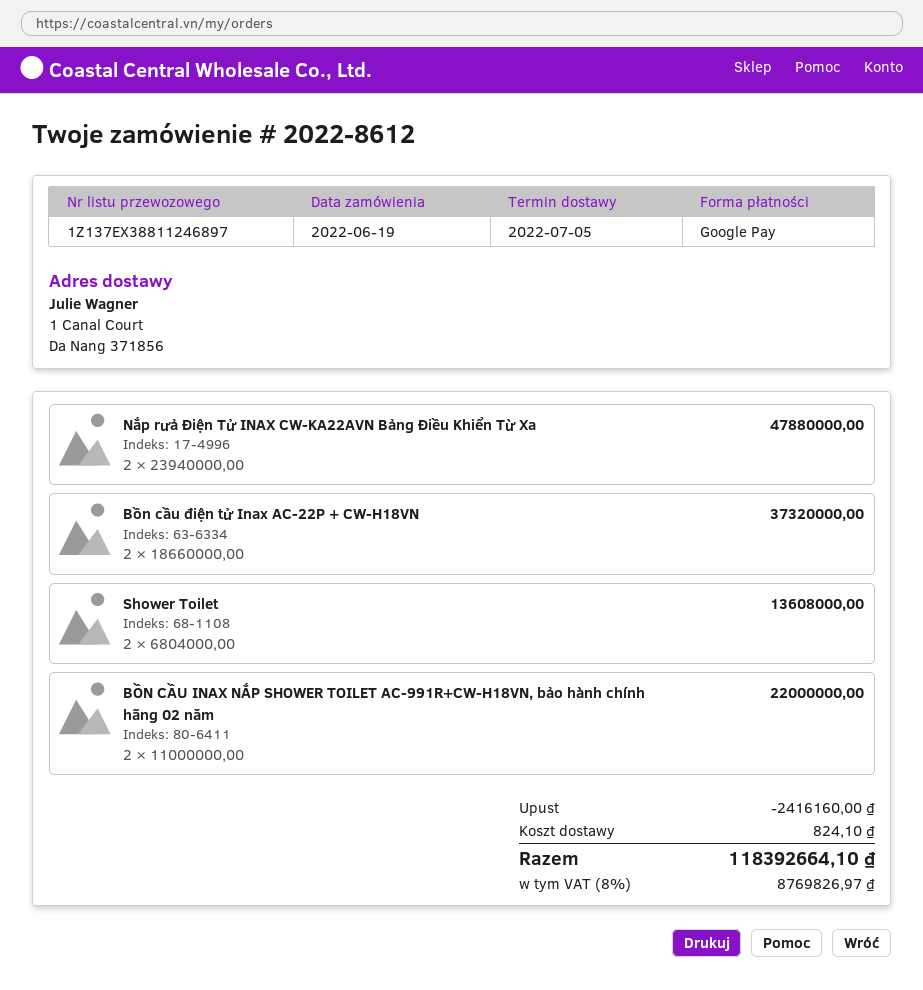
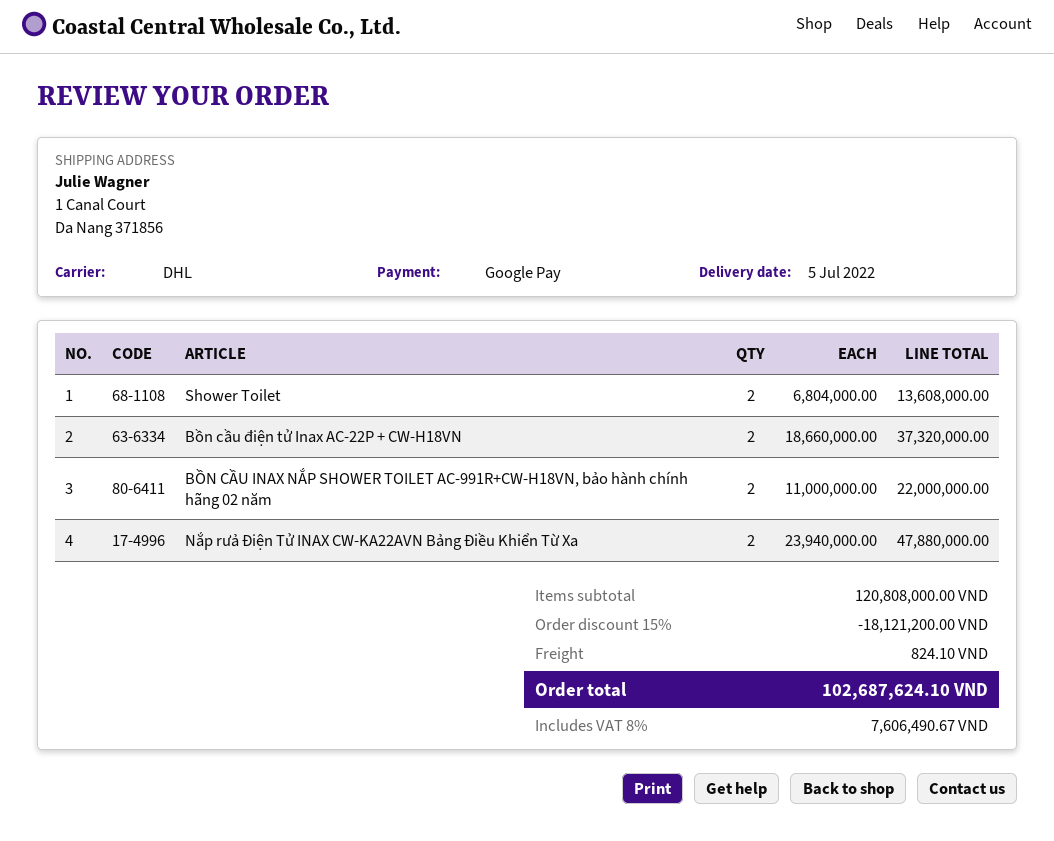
discount: 2416160.00 -> 18121200.00
tax: 8% = 8769826.97 -> 8% = 7606490.67
total: 118392664.10 -> 102687624.10

